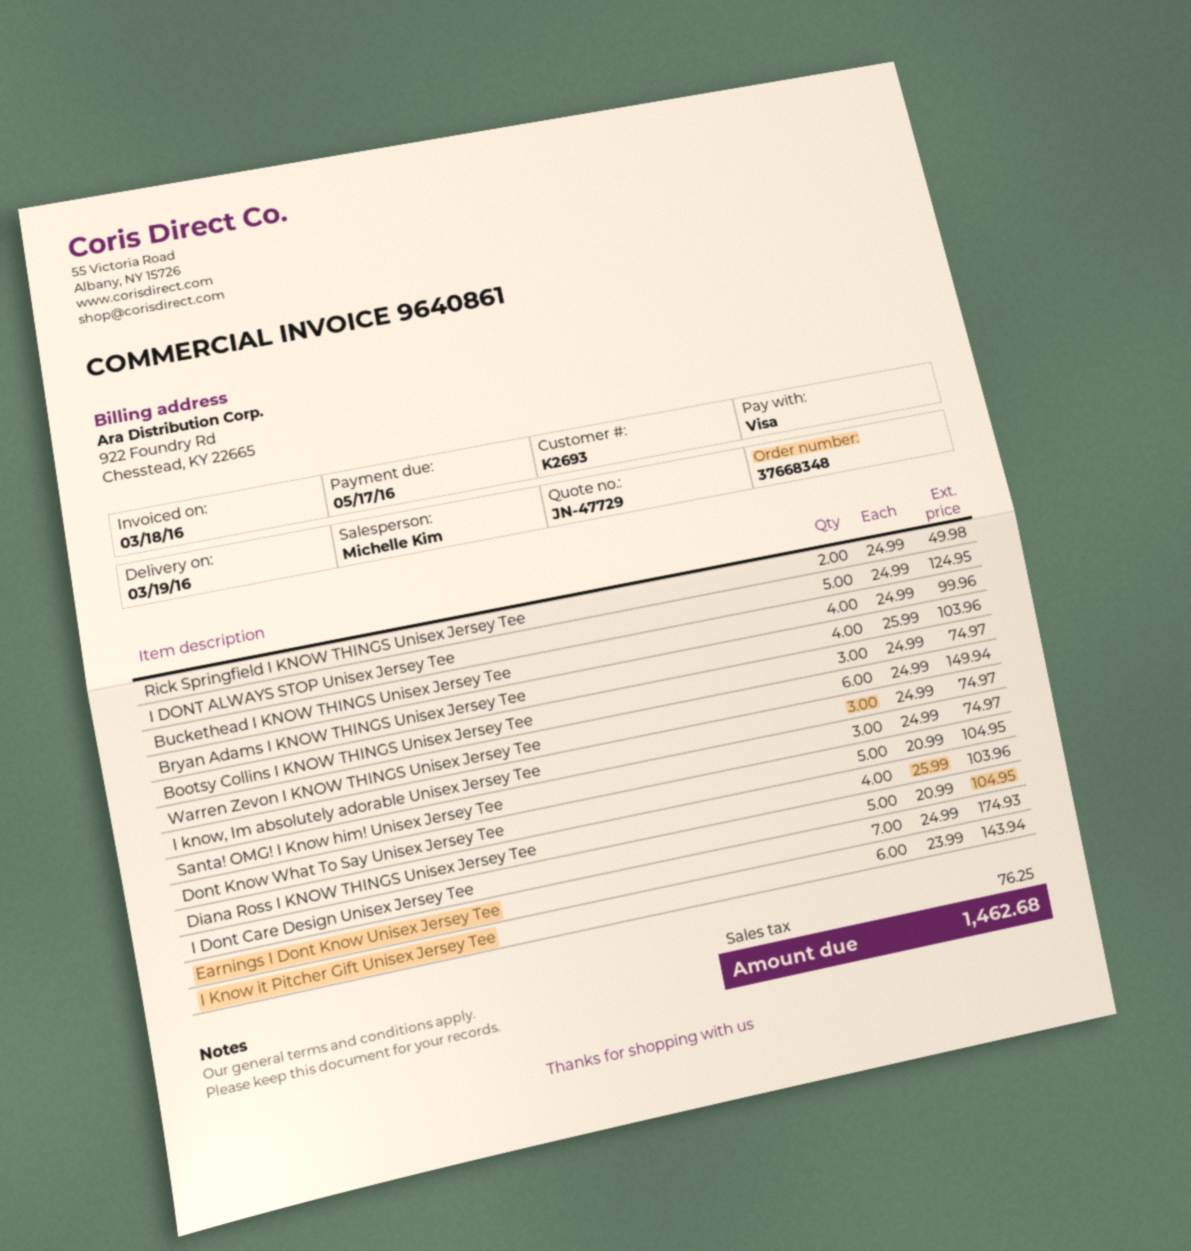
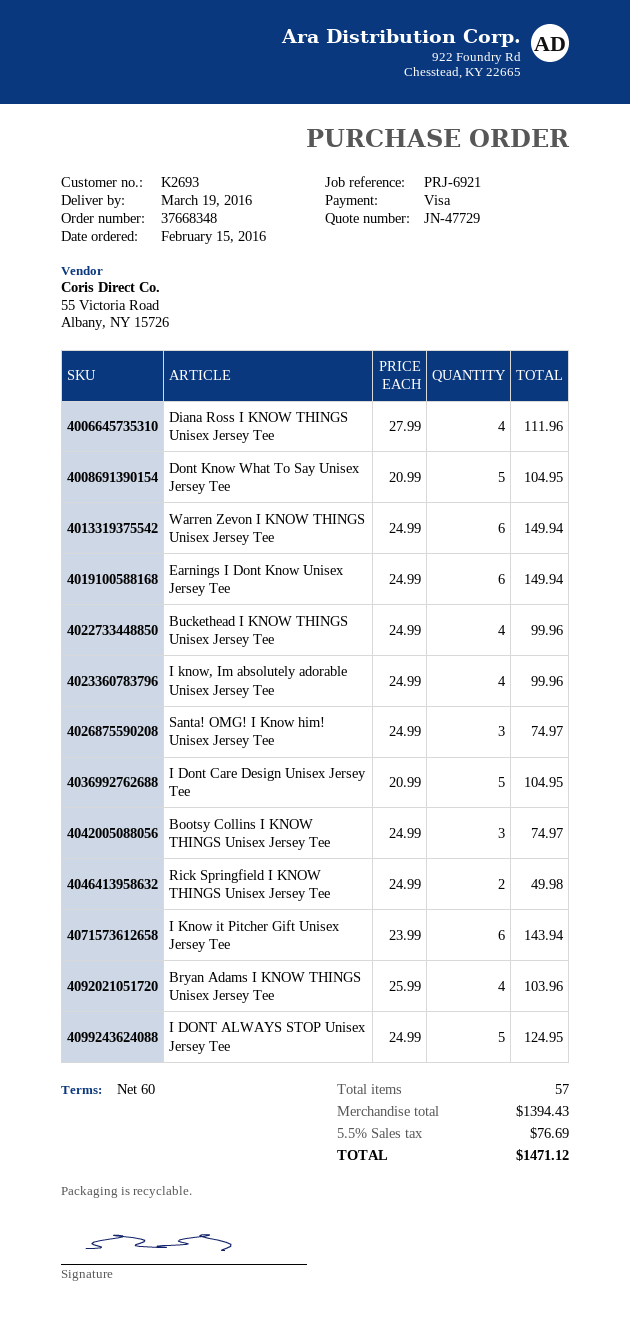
I know, Im absolutely adorable Unisex Jersey Tee: 3 x 24.99 = 74.97 -> 4 x 24.99 = 99.96
Diana Ross I KNOW THINGS Unisex Jersey Tee: 4 x 25.99 = 103.96 -> 4 x 27.99 = 111.96
Earnings I Dont Know Unisex Jersey Tee: 7 x 24.99 = 174.93 -> 6 x 24.99 = 149.94
tax: 76.25 -> 76.69
total: 1462.68 -> 1471.12

